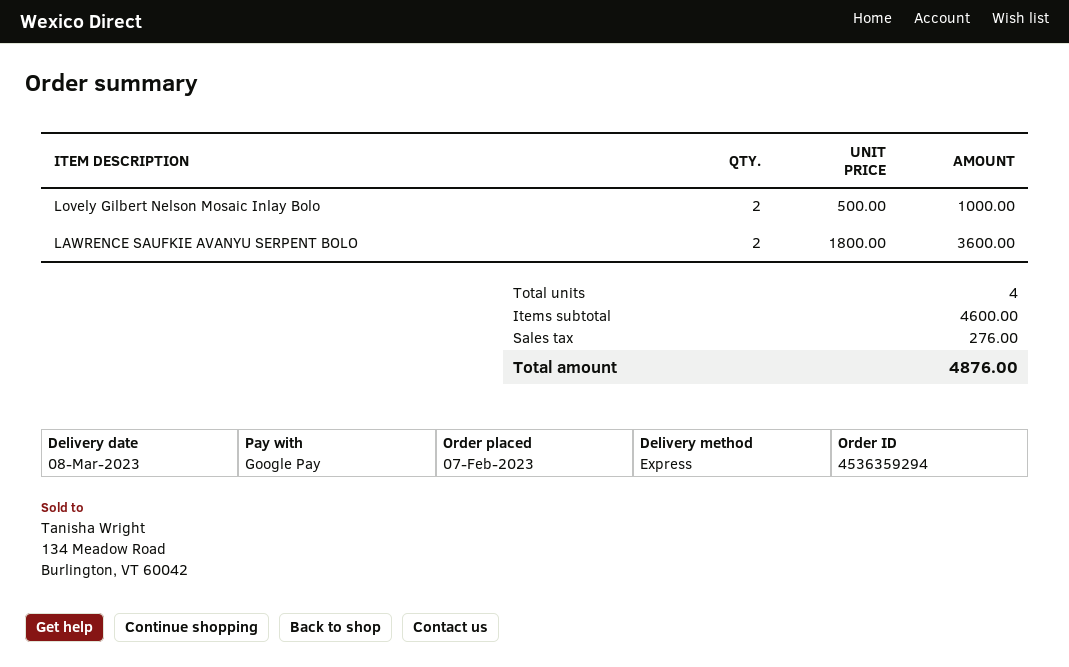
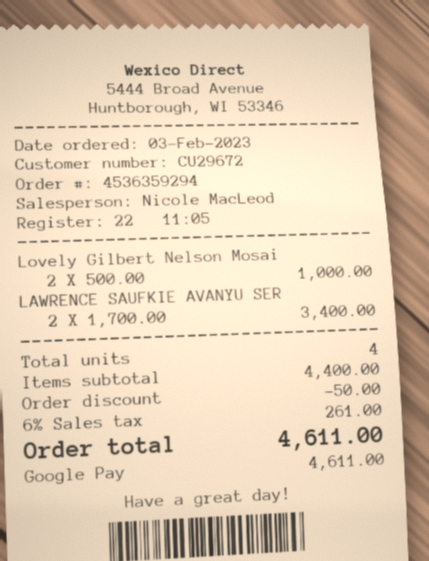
order date: 2023-02-07 -> 2023-02-03
LAWRENCE SAUFKIE AVANYU SERPENT BOLO: 2 x 1800.00 = 3600.00 -> 2 x 1700.00 = 3400.00
subtotal: 4600.00 -> 4400.00
discount: none -> 50.00
tax: 276.00 -> 261.00
total: 4876.00 -> 4611.00

